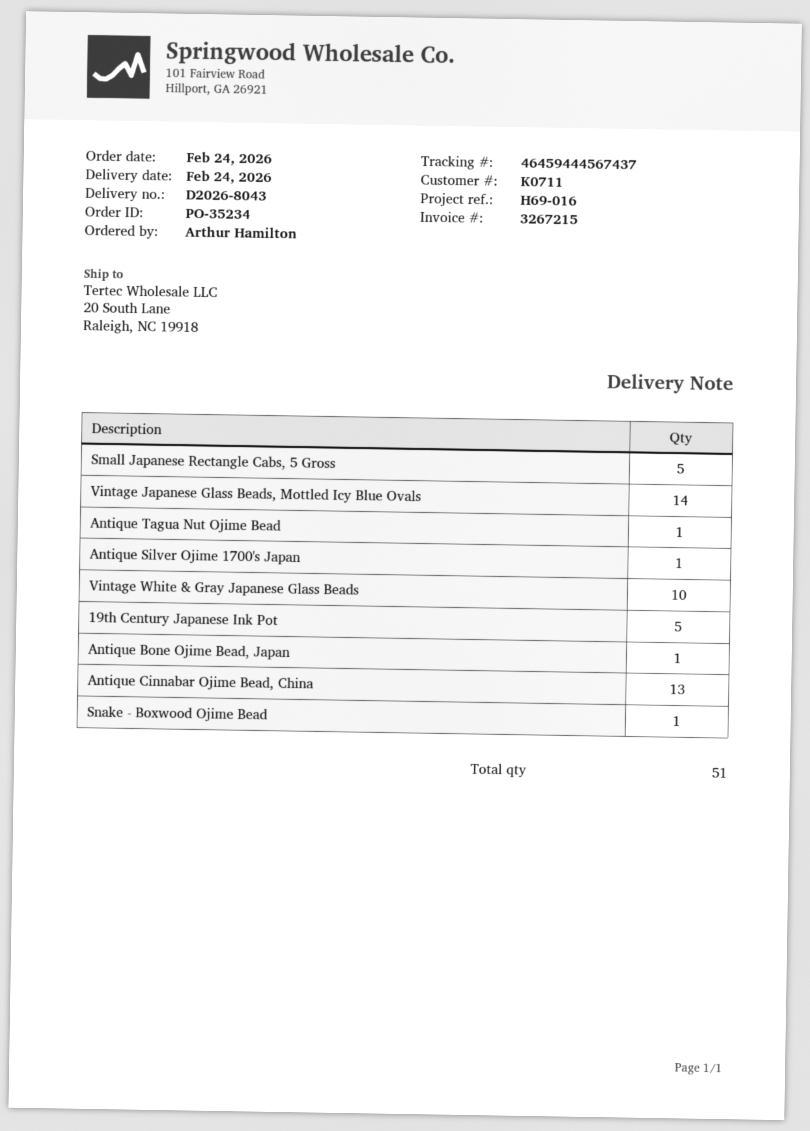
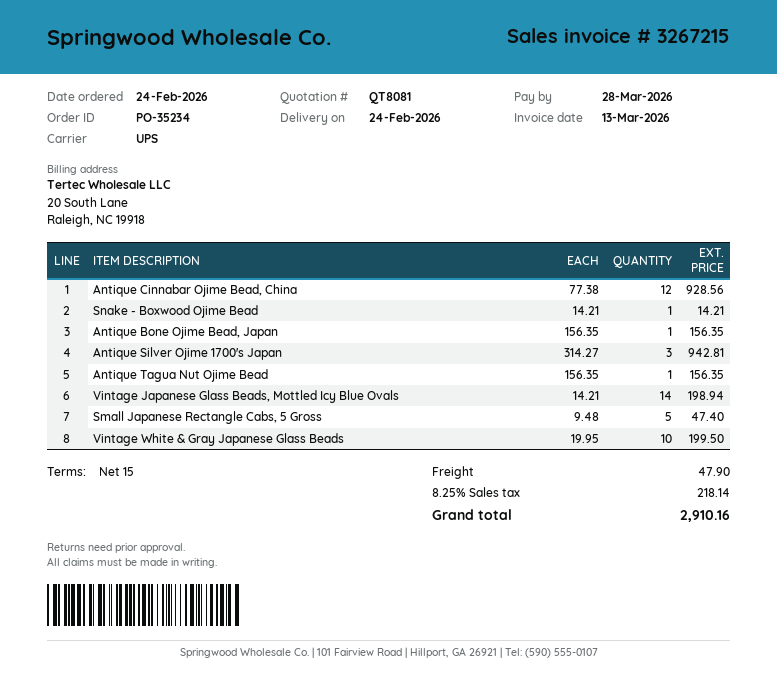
Antique Silver Ojime 1700's Japan: 1 -> 3
19th Century Japanese Ink Pot: 5 -> none
Antique Cinnabar Ojime Bead, China: 13 -> 12

